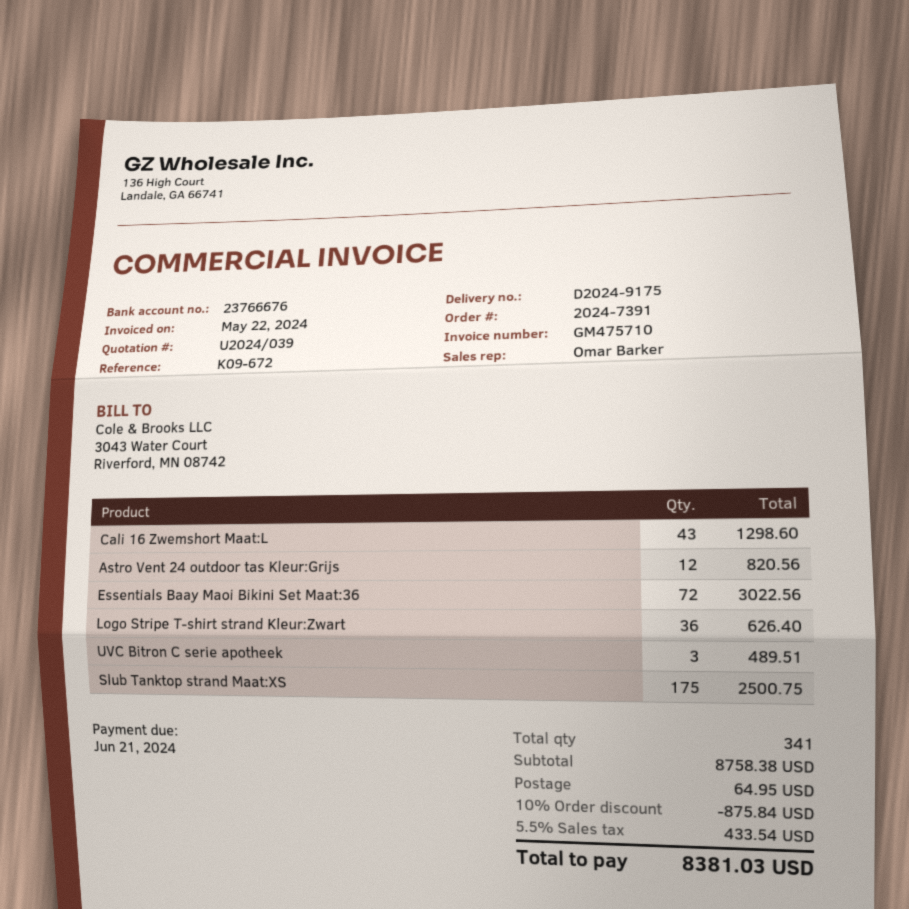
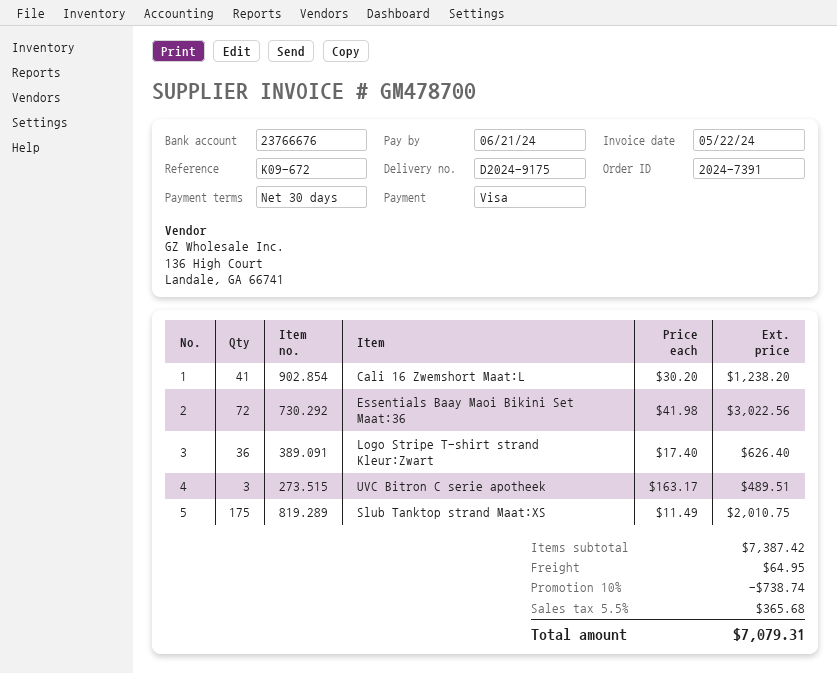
invoice number: GM475710 -> GM478700
Cali 16 Zwemshort Maat:L: 43 for 1298.60 -> 41 for 1238.20
Astro Vent 24 outdoor tas Kleur:Grijs: 12 for 820.56 -> none
Slub Tanktop strand Maat:XS: 175 for 2500.75 -> 175 for 2010.75
subtotal: 8758.38 -> 7387.42
discount: 10% = 875.84 -> 10% = 738.74
tax: 5.5% = 433.54 -> 5.5% = 365.68
total: 8381.03 -> 7079.31

